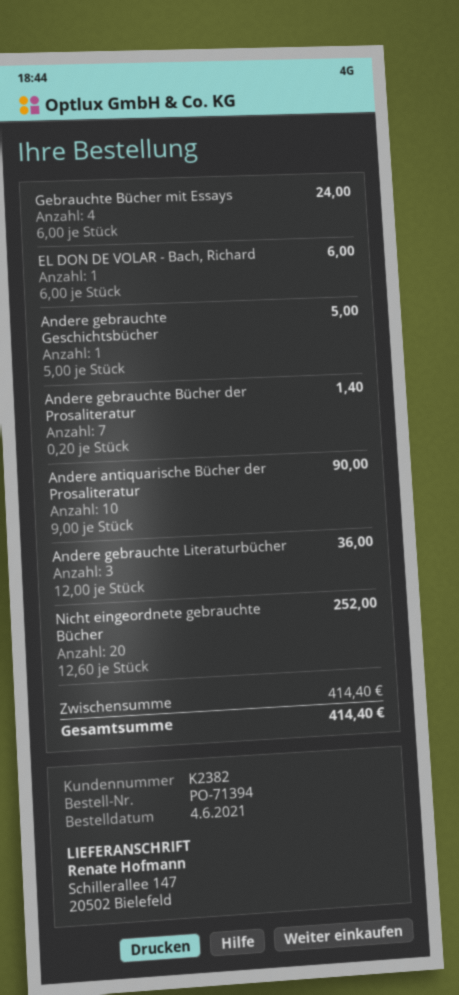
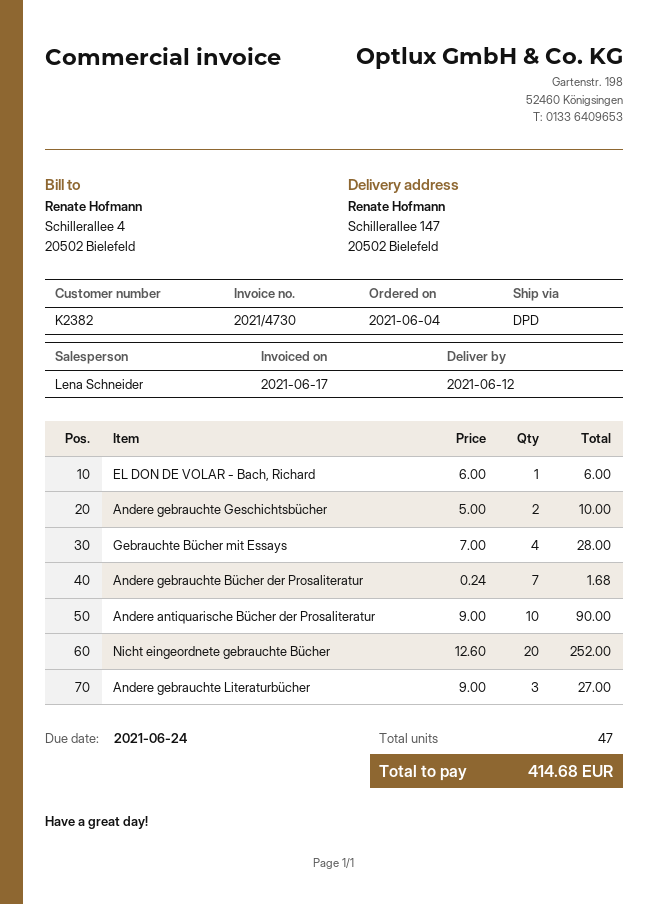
Gebrauchte Bücher mit Essays: 4 x 6.00 = 24.00 -> 4 x 7.00 = 28.00
Andere gebrauchte Geschichtsbücher: 1 x 5.00 = 5.00 -> 2 x 5.00 = 10.00
Andere gebrauchte Bücher der Prosaliteratur: 7 x 0.20 = 1.40 -> 7 x 0.24 = 1.68
Andere gebrauchte Literaturbücher: 3 x 12.00 = 36.00 -> 3 x 9.00 = 27.00
total: 414.40 -> 414.68

